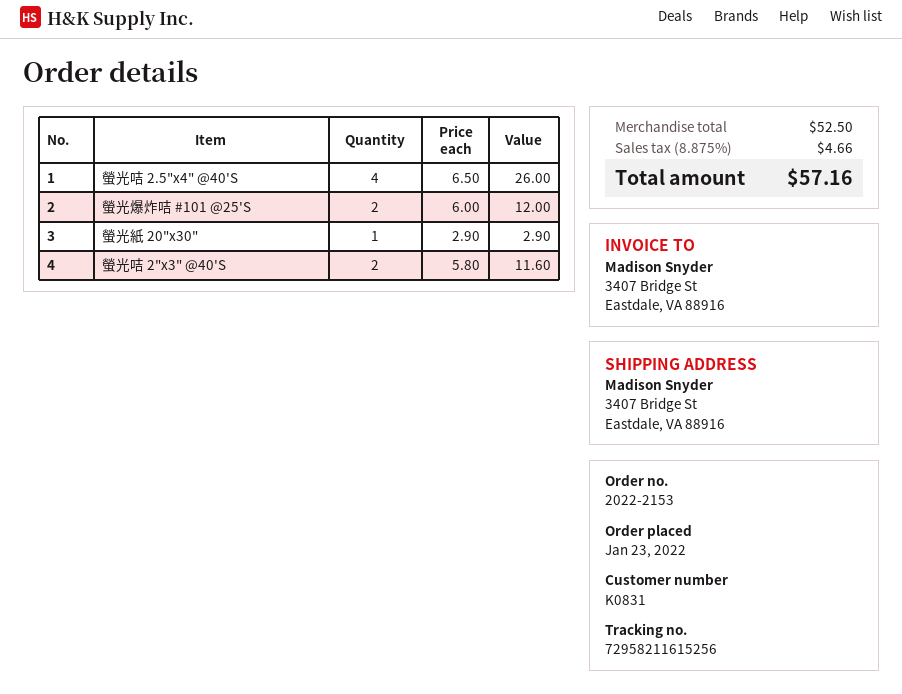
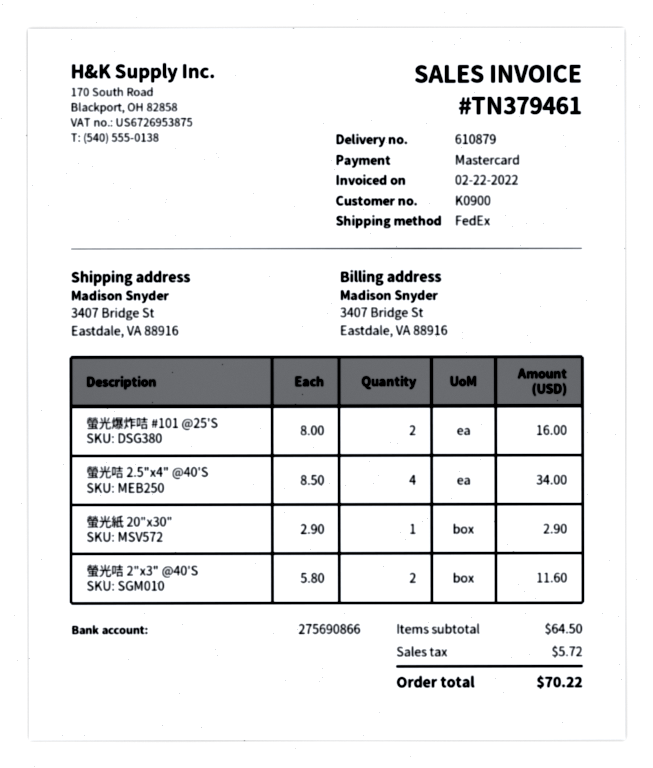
customer number: K0831 -> K0900
螢光咭 2.5"x4" @40'S: 4 x 6.50 = 26.00 -> 4 x 8.50 = 34.00
螢光爆炸咭 #101 @25'S: 2 x 6.00 = 12.00 -> 2 x 8.00 = 16.00
subtotal: 52.50 -> 64.50
tax: 4.66 -> 5.72
total: 57.16 -> 70.22

